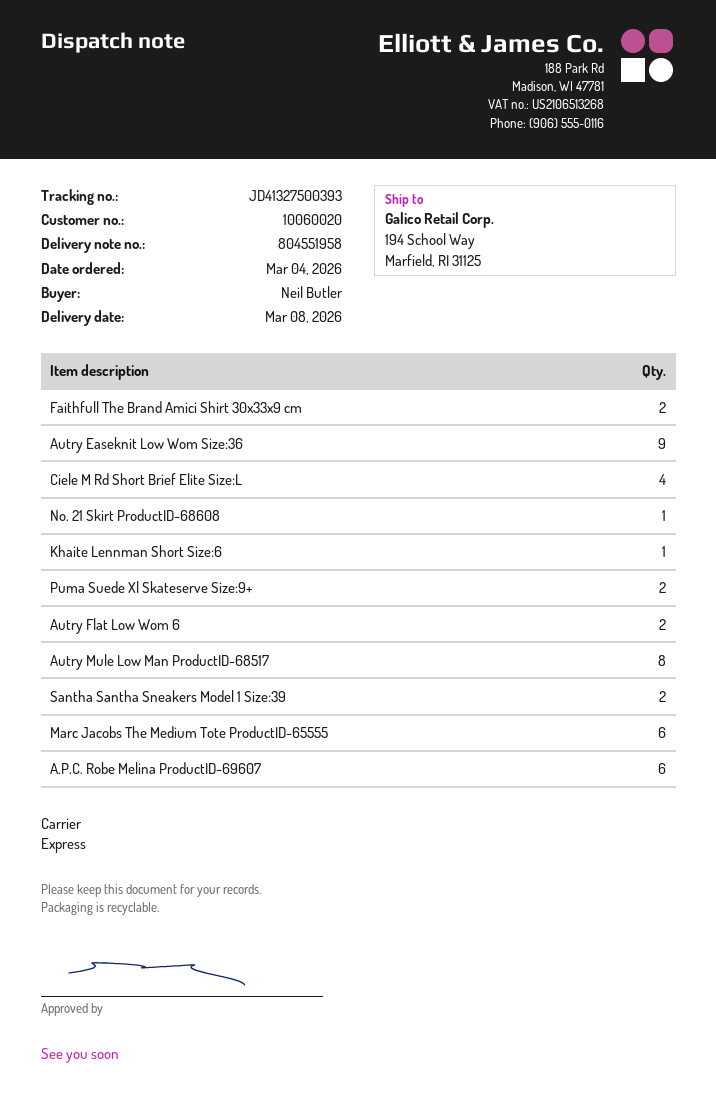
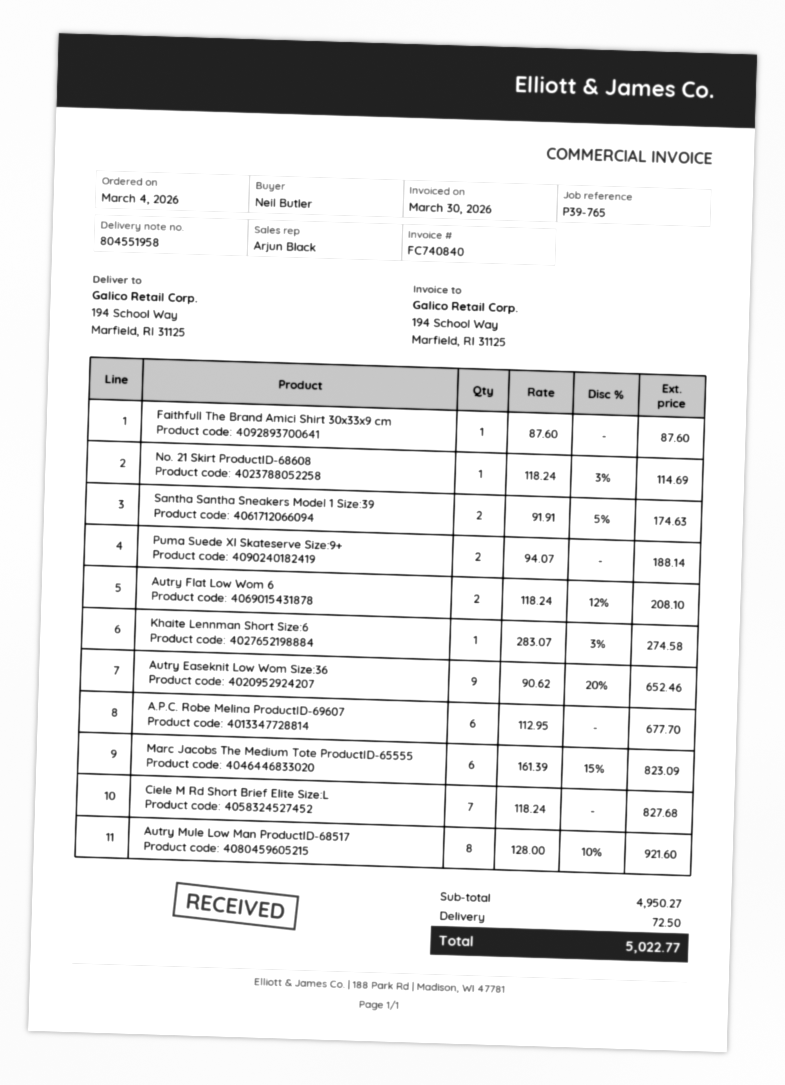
Faithfull The Brand Amici Shirt 30x33x9 cm: 2 -> 1
Ciele M Rd Short Brief Elite Size:L: 4 -> 7

